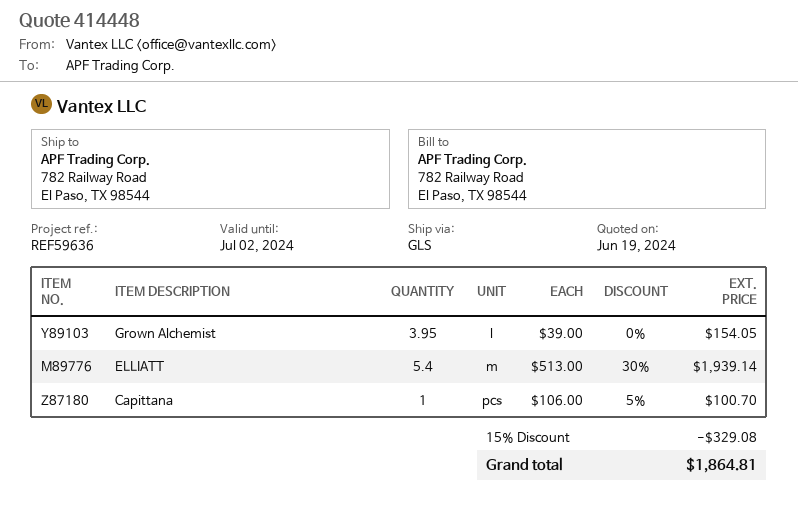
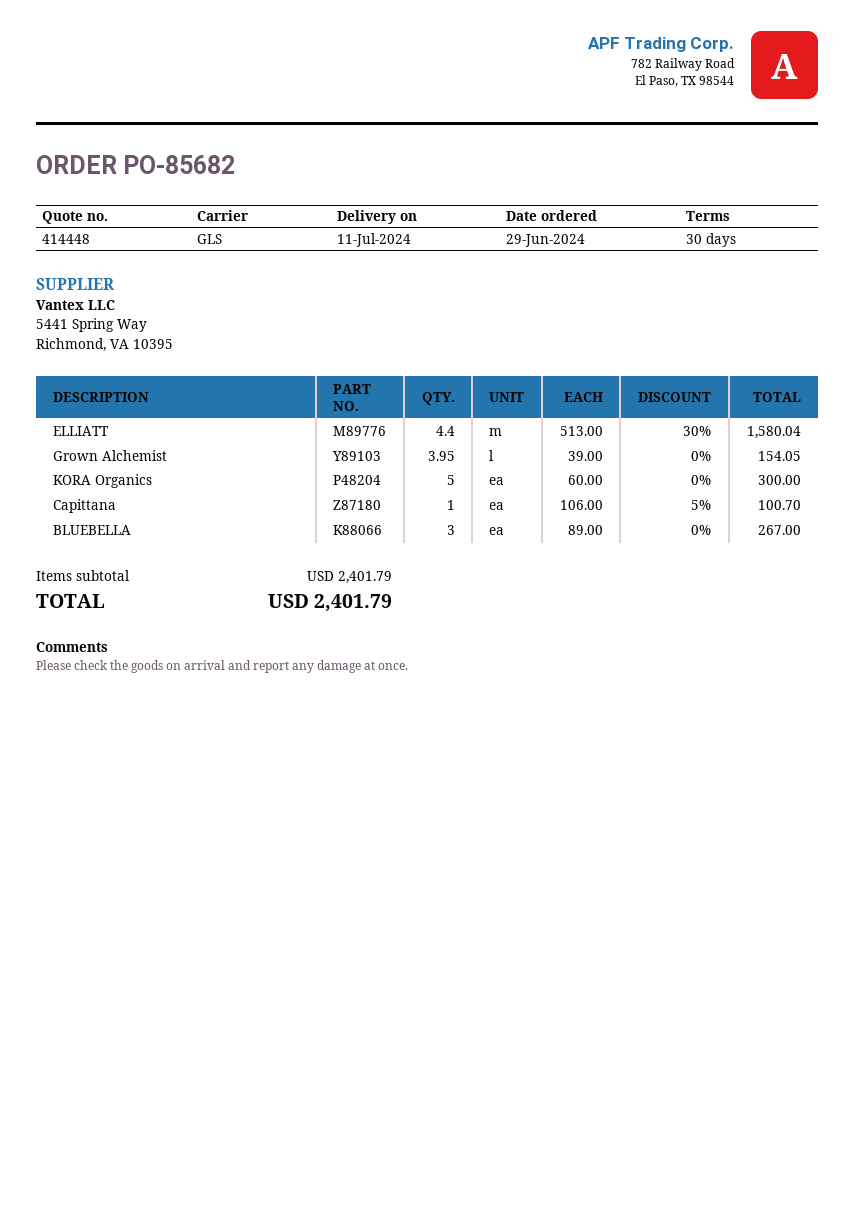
ELLIATT: 5.4 x 513.00 - 30% = 1939.14 -> 4.4 x 513.00 - 30% = 1580.04
KORA Organics: none -> 5 x 60.00 = 300.00
BLUEBELLA: none -> 3 x 89.00 = 267.00
discount: 15% = 329.08 -> none
total: 1864.81 -> 2401.79

